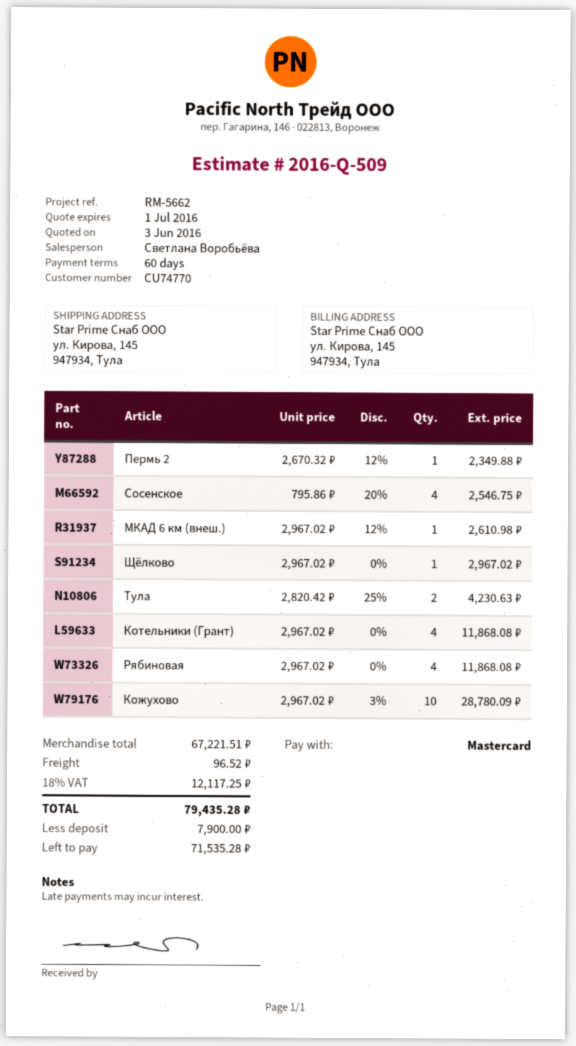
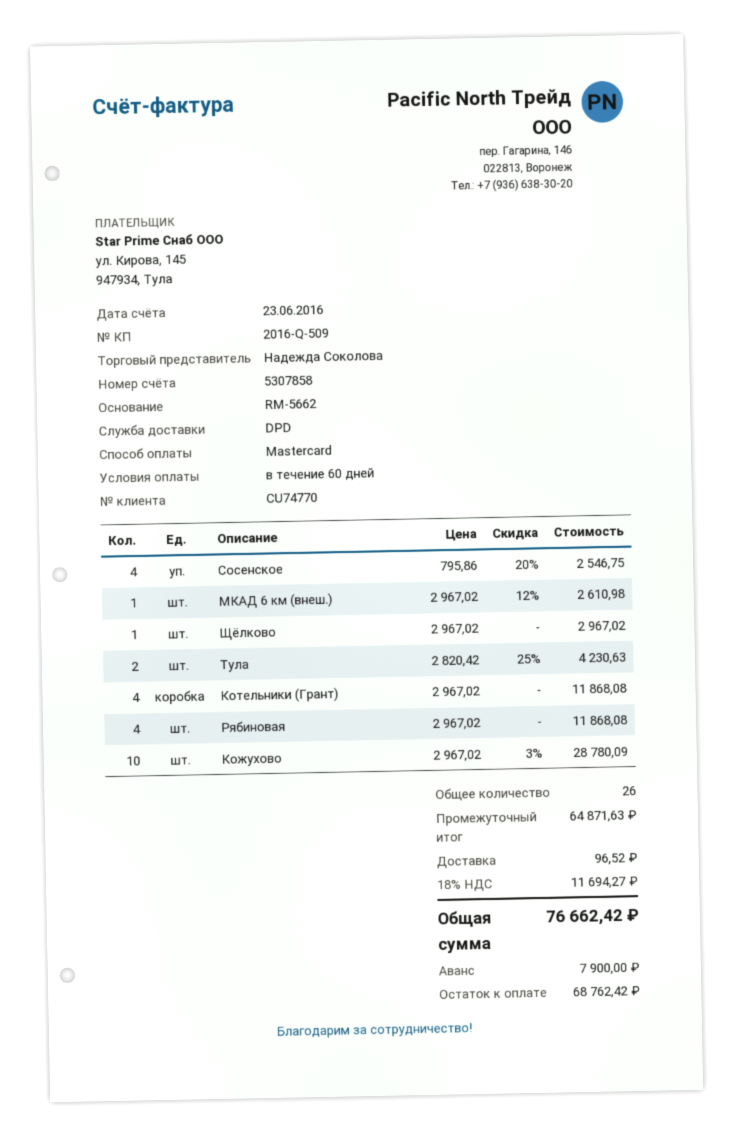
sales rep: Светлана Воробьёва -> Надежда Соколова
Пермь 2: 1 x 2670.32 - 12% = 2349.88 -> none
subtotal: 67221.51 -> 64871.63
tax: 18% = 12117.25 -> 18% = 11694.27
total: 79435.28 -> 76662.42
balance: 71535.28 -> 68762.42

